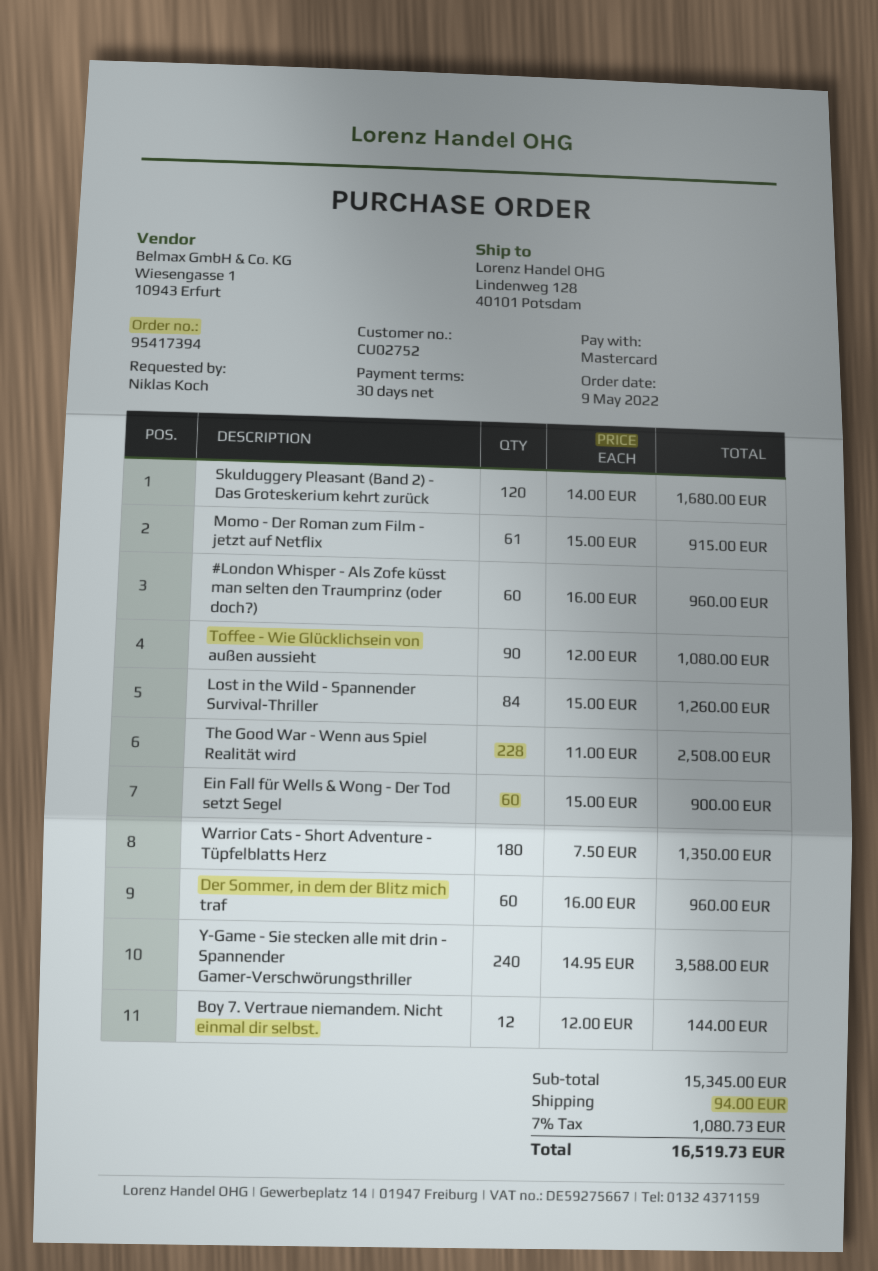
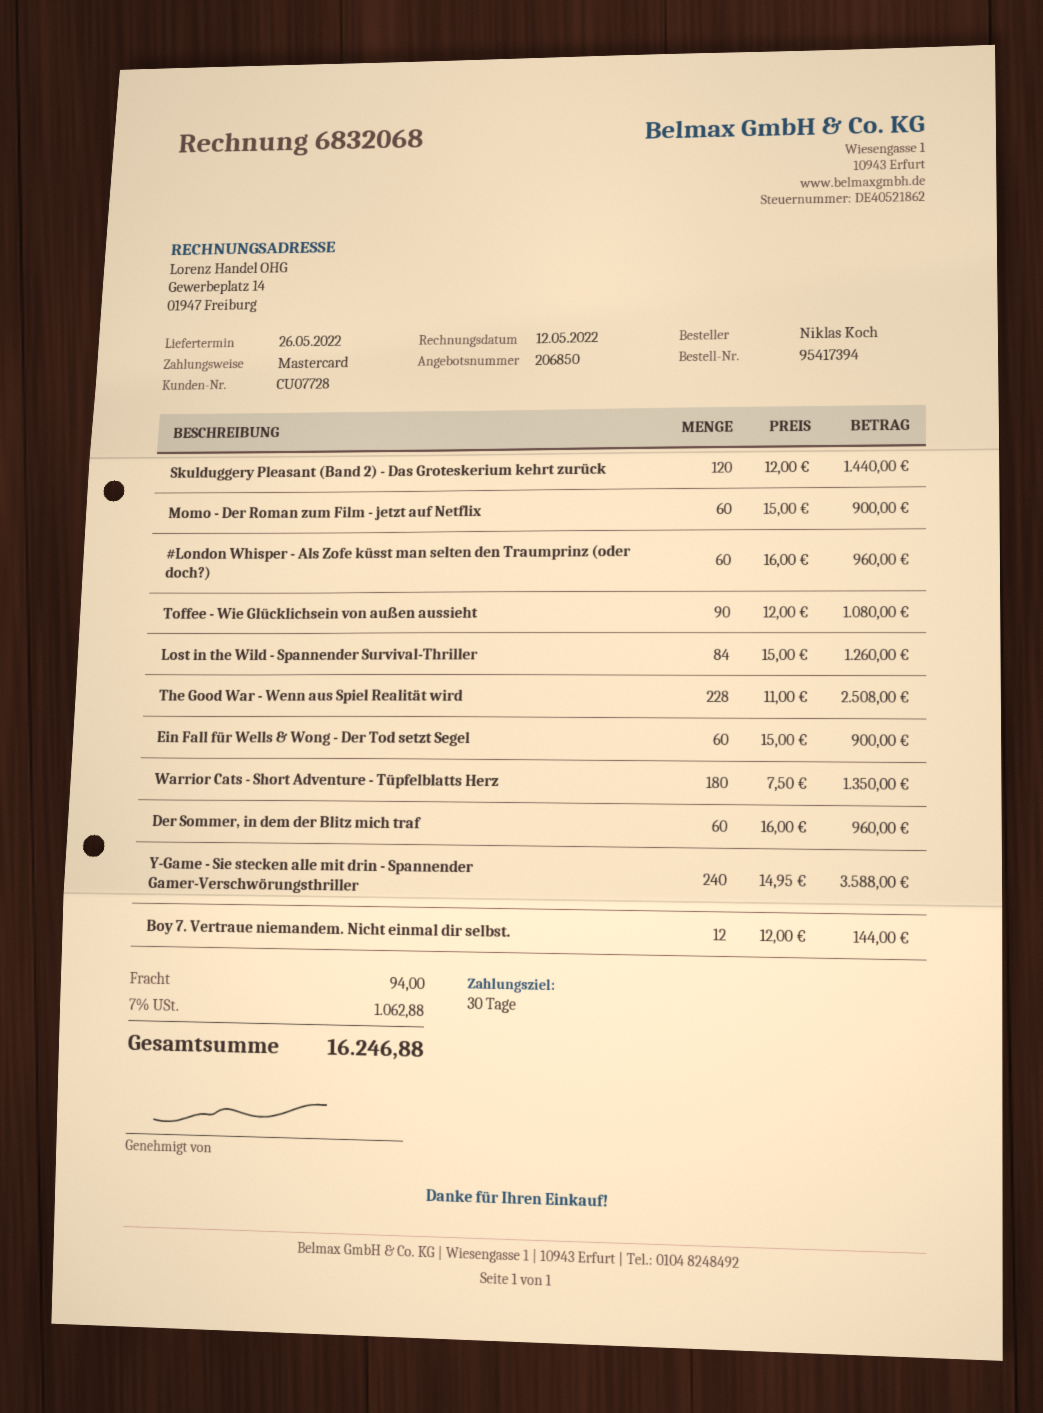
customer number: CU02752 -> CU07728
Skulduggery Pleasant (Band 2) - Das Groteskerium kehrt zurück: 120 x 14.00 = 1680.00 -> 120 x 12.00 = 1440.00
Momo - Der Roman zum Film - jetzt auf Netflix: 61 x 15.00 = 915.00 -> 60 x 15.00 = 900.00
tax: 7% = 1080.73 -> 7% = 1062.88
total: 16519.73 -> 16246.88

